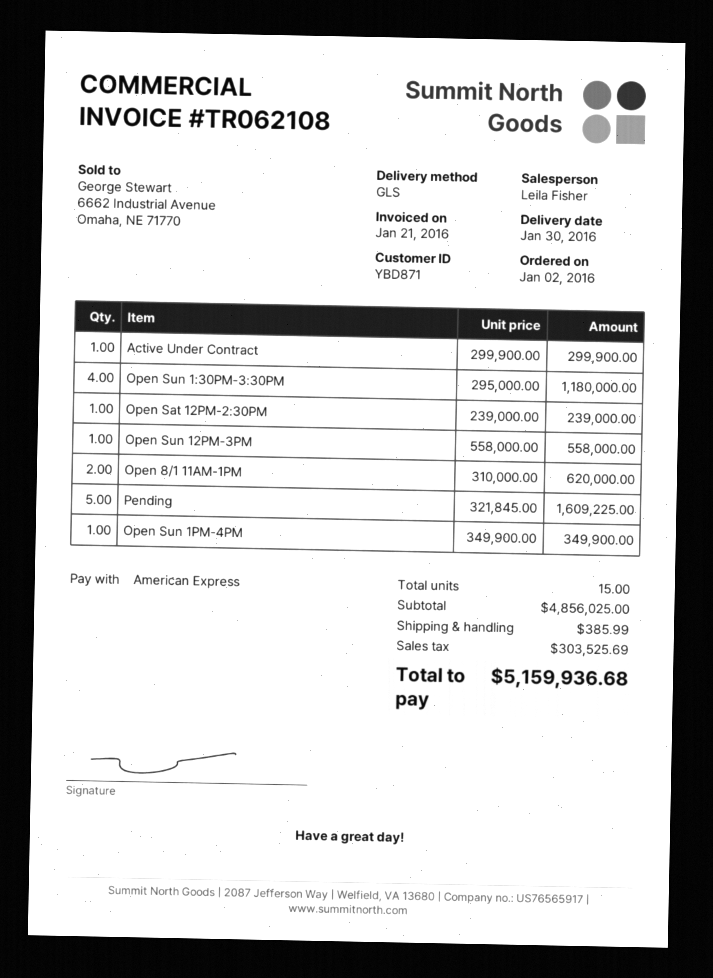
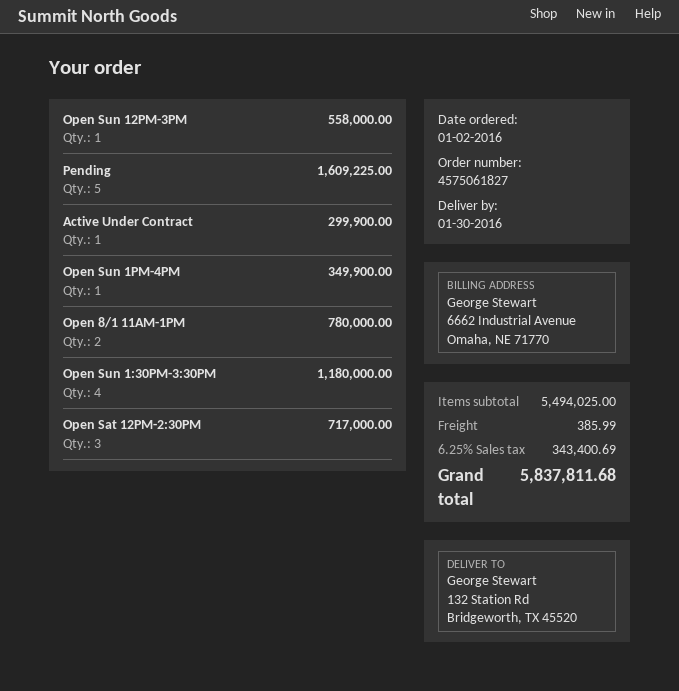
Open Sat 12PM-2:30PM: 1 for 239000.00 -> 3 for 717000.00
Open 8/1 11AM-1PM: 2 for 620000.00 -> 2 for 780000.00
subtotal: 4856025.00 -> 5494025.00
tax: 303525.69 -> 343400.69
total: 5159936.68 -> 5837811.68

